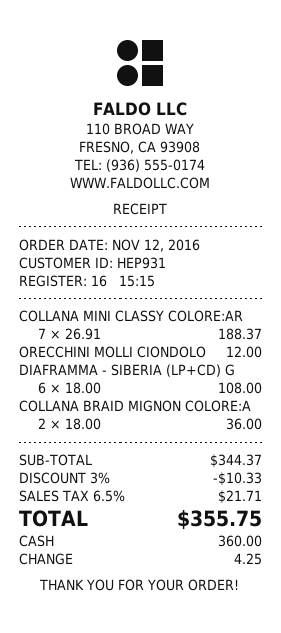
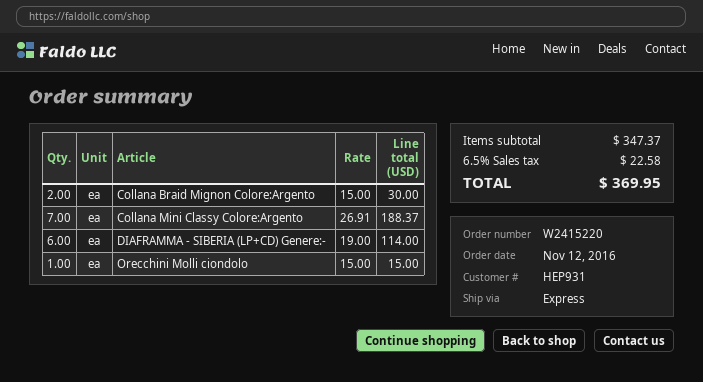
ORECCHINI MOLLI CIONDOLO: 1 x 12.00 = 12.00 -> 1 x 15.00 = 15.00
DIAFRAMMA - SIBERIA (LP+CD) G: 6 x 18.00 = 108.00 -> 6 x 19.00 = 114.00
COLLANA BRAID MIGNON COLORE:A: 2 x 18.00 = 36.00 -> 2 x 15.00 = 30.00
subtotal: 344.37 -> 347.37
discount: 3% = 10.33 -> none
tax: 6.5% = 21.71 -> 6.5% = 22.58
total: 355.75 -> 369.95

